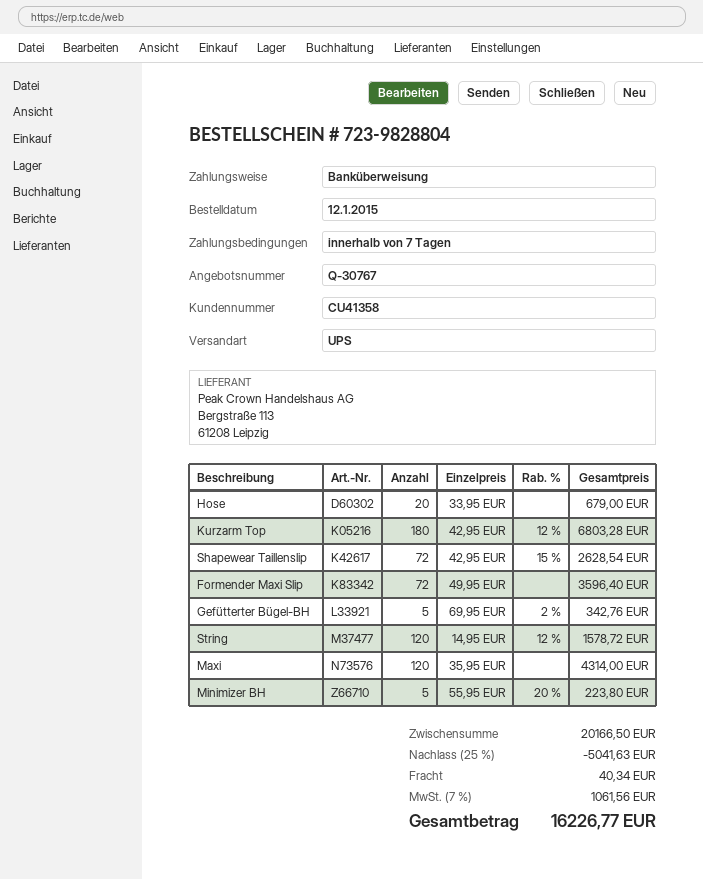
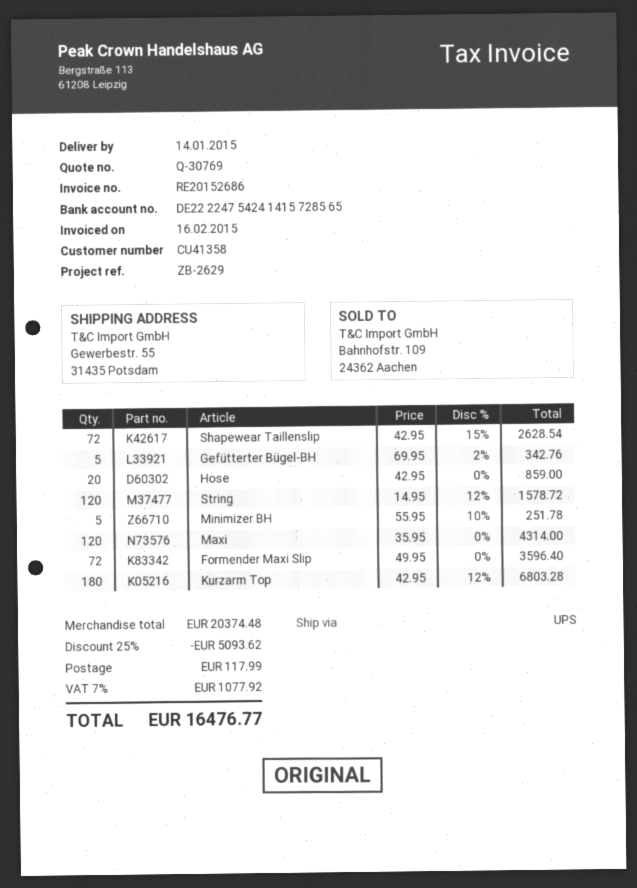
quote number: Q-30767 -> Q-30769
Hose: 20 x 33.95 = 679.00 -> 20 x 42.95 = 859.00
Minimizer BH: 5 x 55.95 - 20% = 223.80 -> 5 x 55.95 - 10% = 251.78
subtotal: 20166.50 -> 20374.48
discount: 25% = 5041.63 -> 25% = 5093.62
shipping: 40.34 -> 117.99
tax: 7% = 1061.56 -> 7% = 1077.92
total: 16226.77 -> 16476.77

